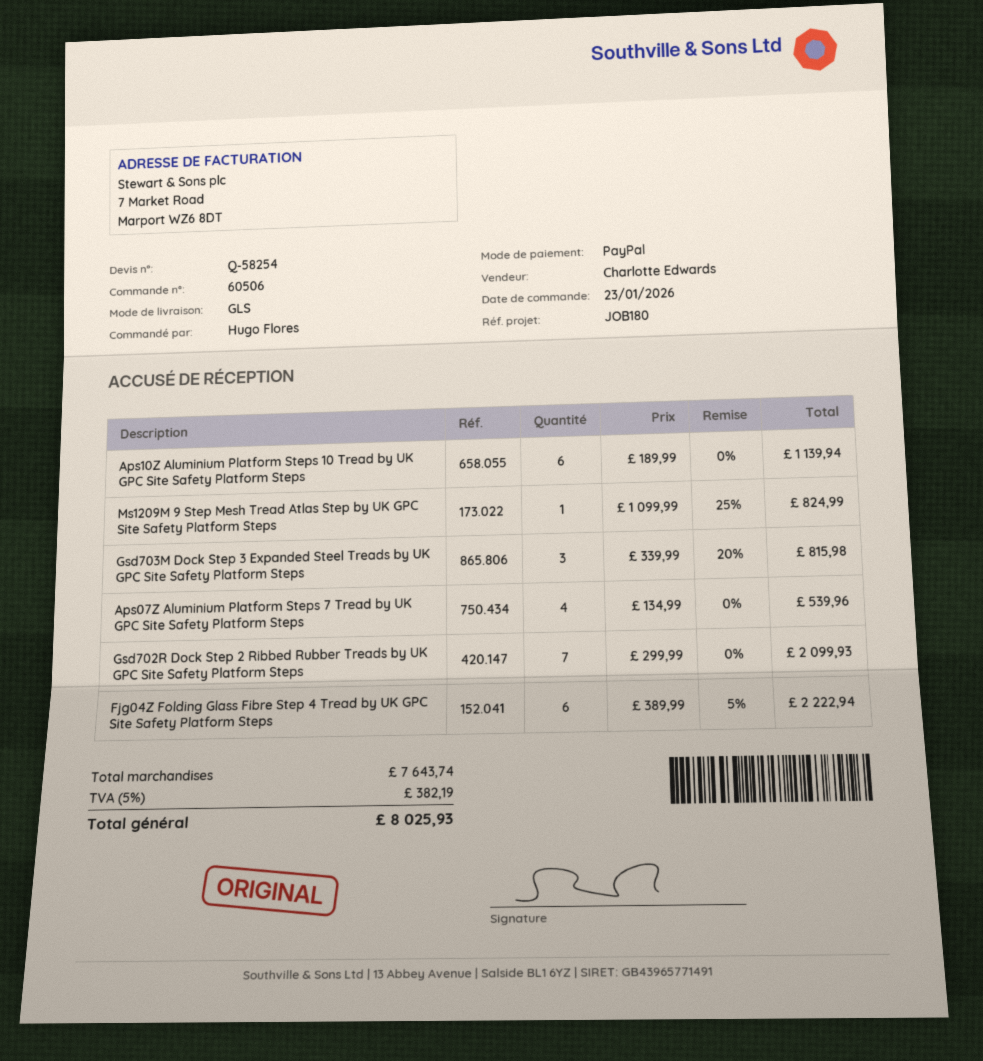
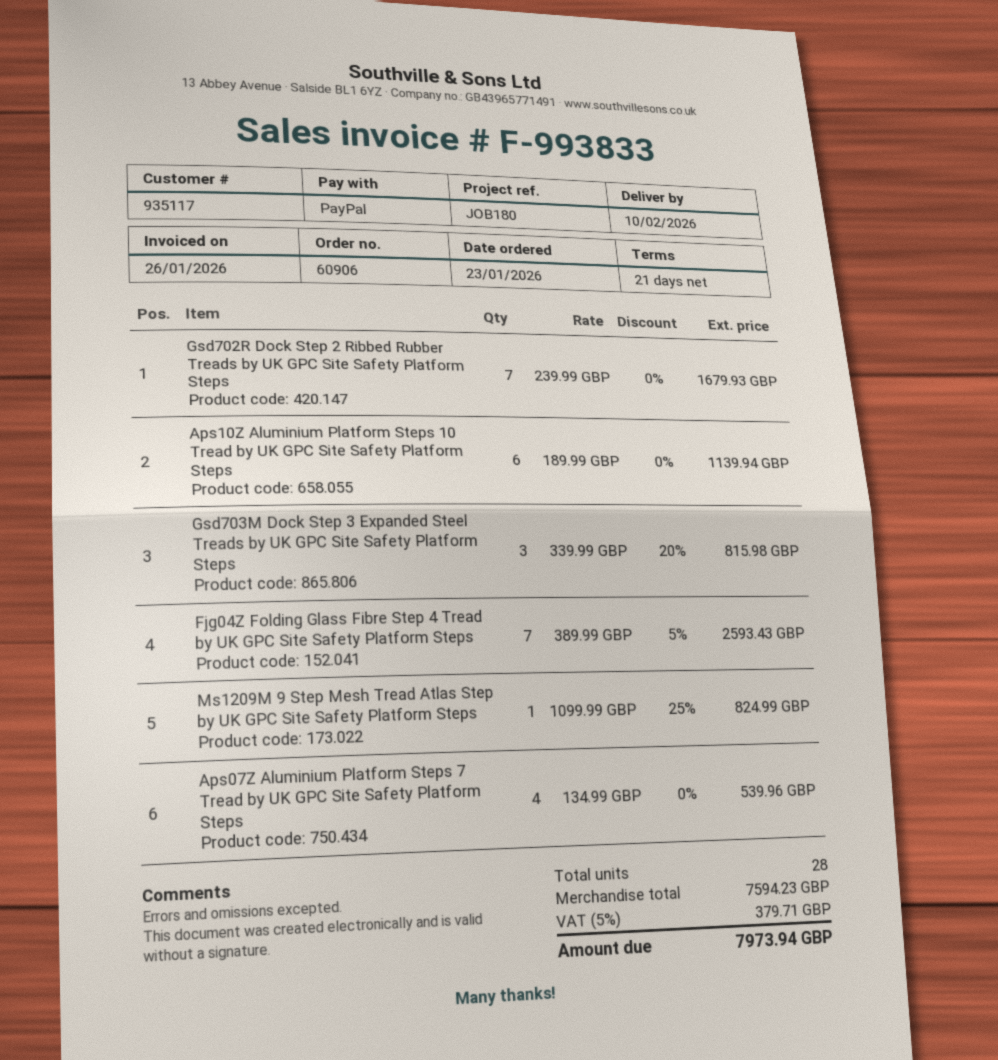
order number: 60506 -> 60906
Gsd702R Dock Step 2 Ribbed Rubber Treads by UK GPC Site Safety Platform Steps: 7 x 299.99 = 2099.93 -> 7 x 239.99 = 1679.93
Fjg04Z Folding Glass Fibre Step 4 Tread by UK GPC Site Safety Platform Steps: 6 x 389.99 - 5% = 2222.94 -> 7 x 389.99 - 5% = 2593.43
subtotal: 7643.74 -> 7594.23
tax: 5% = 382.19 -> 5% = 379.71
total: 8025.93 -> 7973.94

